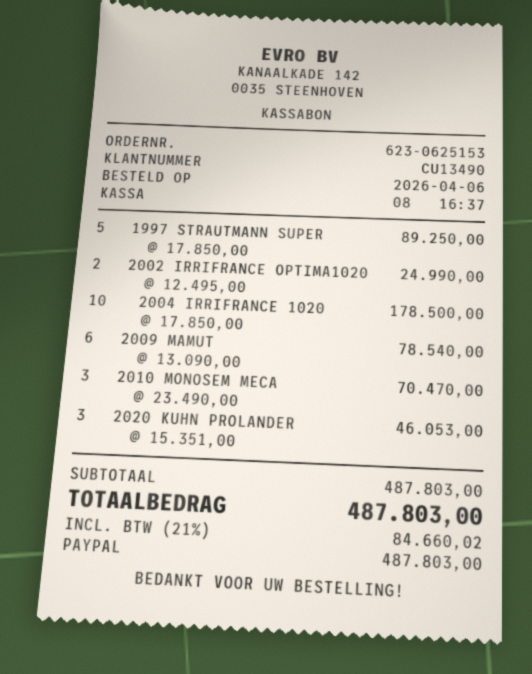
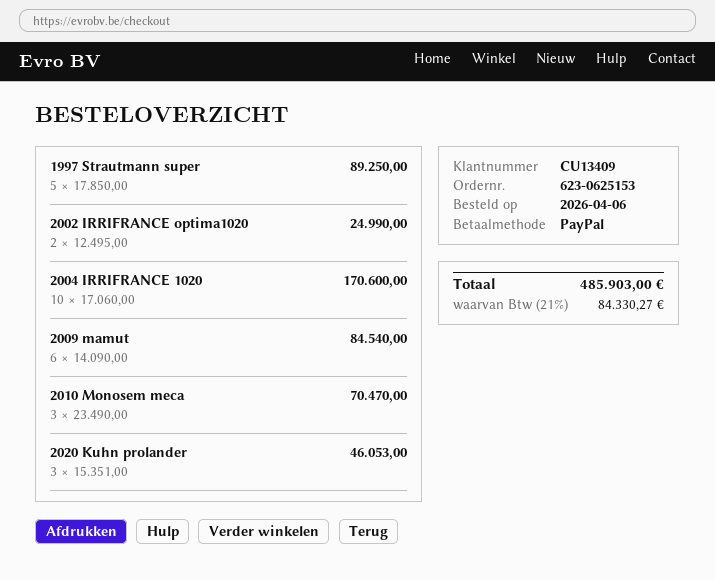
customer number: CU13490 -> CU13409
2004 IRRIFRANCE 1020: 10 x 17850.00 = 178500.00 -> 10 x 17060.00 = 170600.00
2009 MAMUT: 6 x 13090.00 = 78540.00 -> 6 x 14090.00 = 84540.00
tax: 21% = 84660.02 -> 21% = 84330.27
total: 487803.00 -> 485903.00

